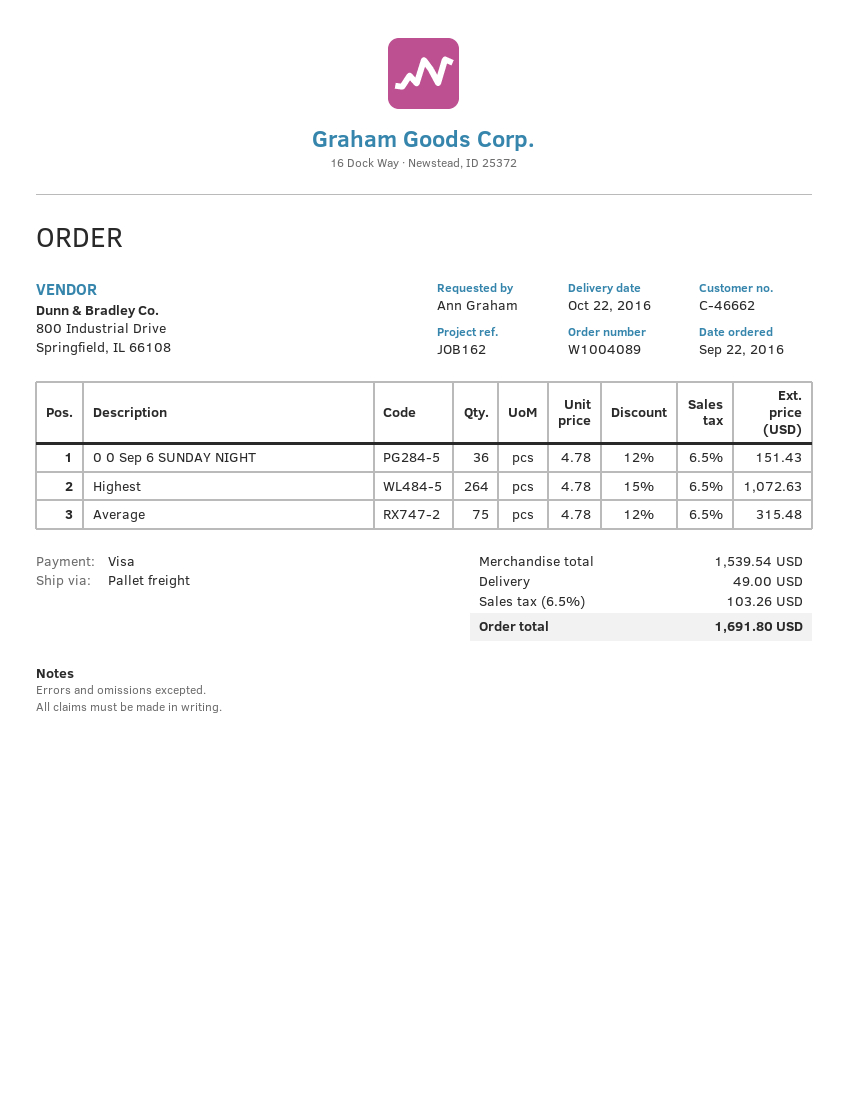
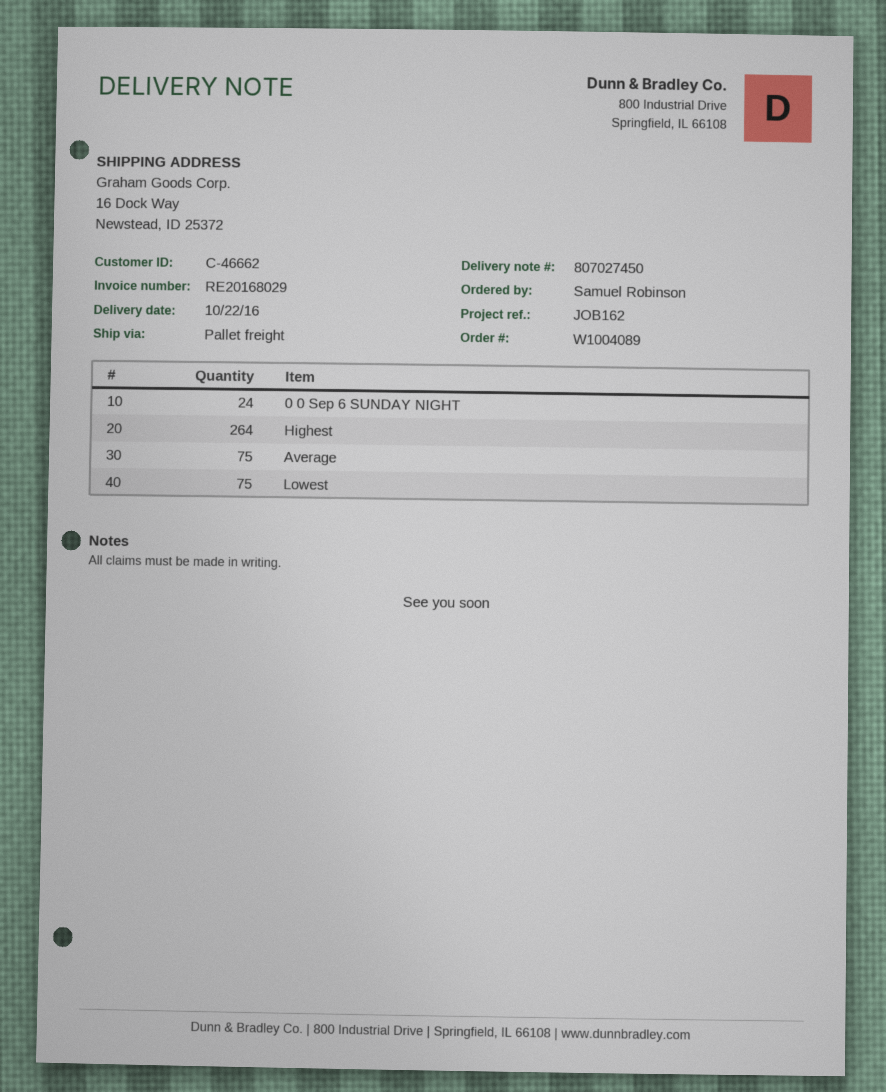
ordered by: Ann Graham -> Samuel Robinson
0 0 Sep 6 SUNDAY NIGHT: 36 -> 24
Lowest: none -> 75

